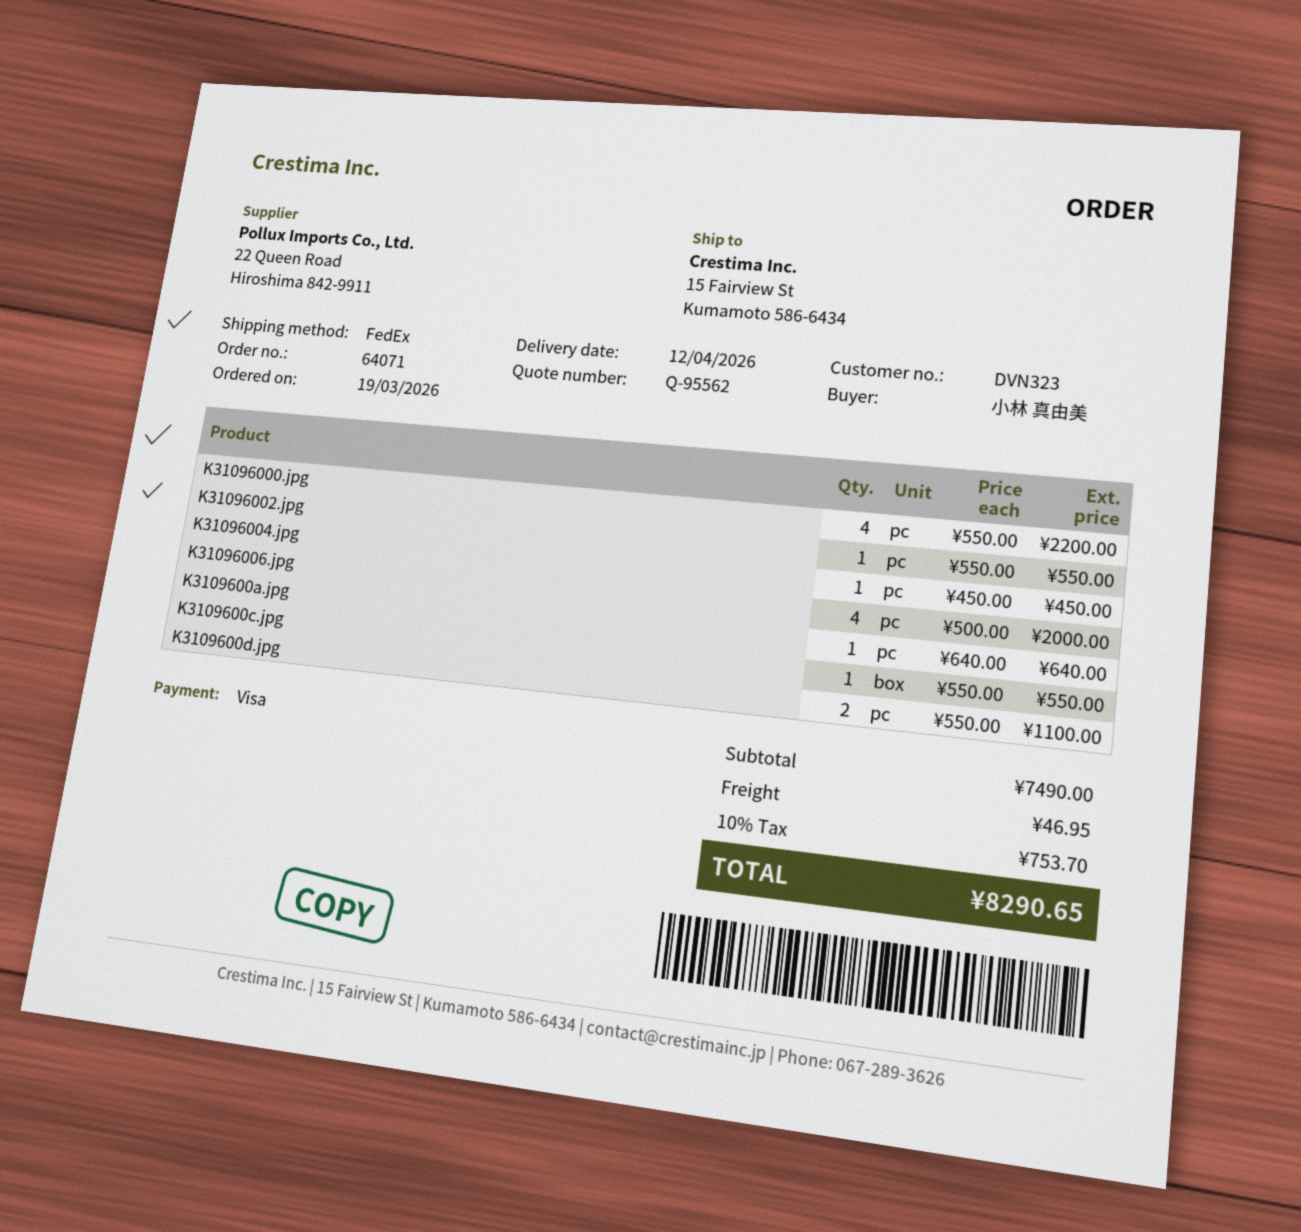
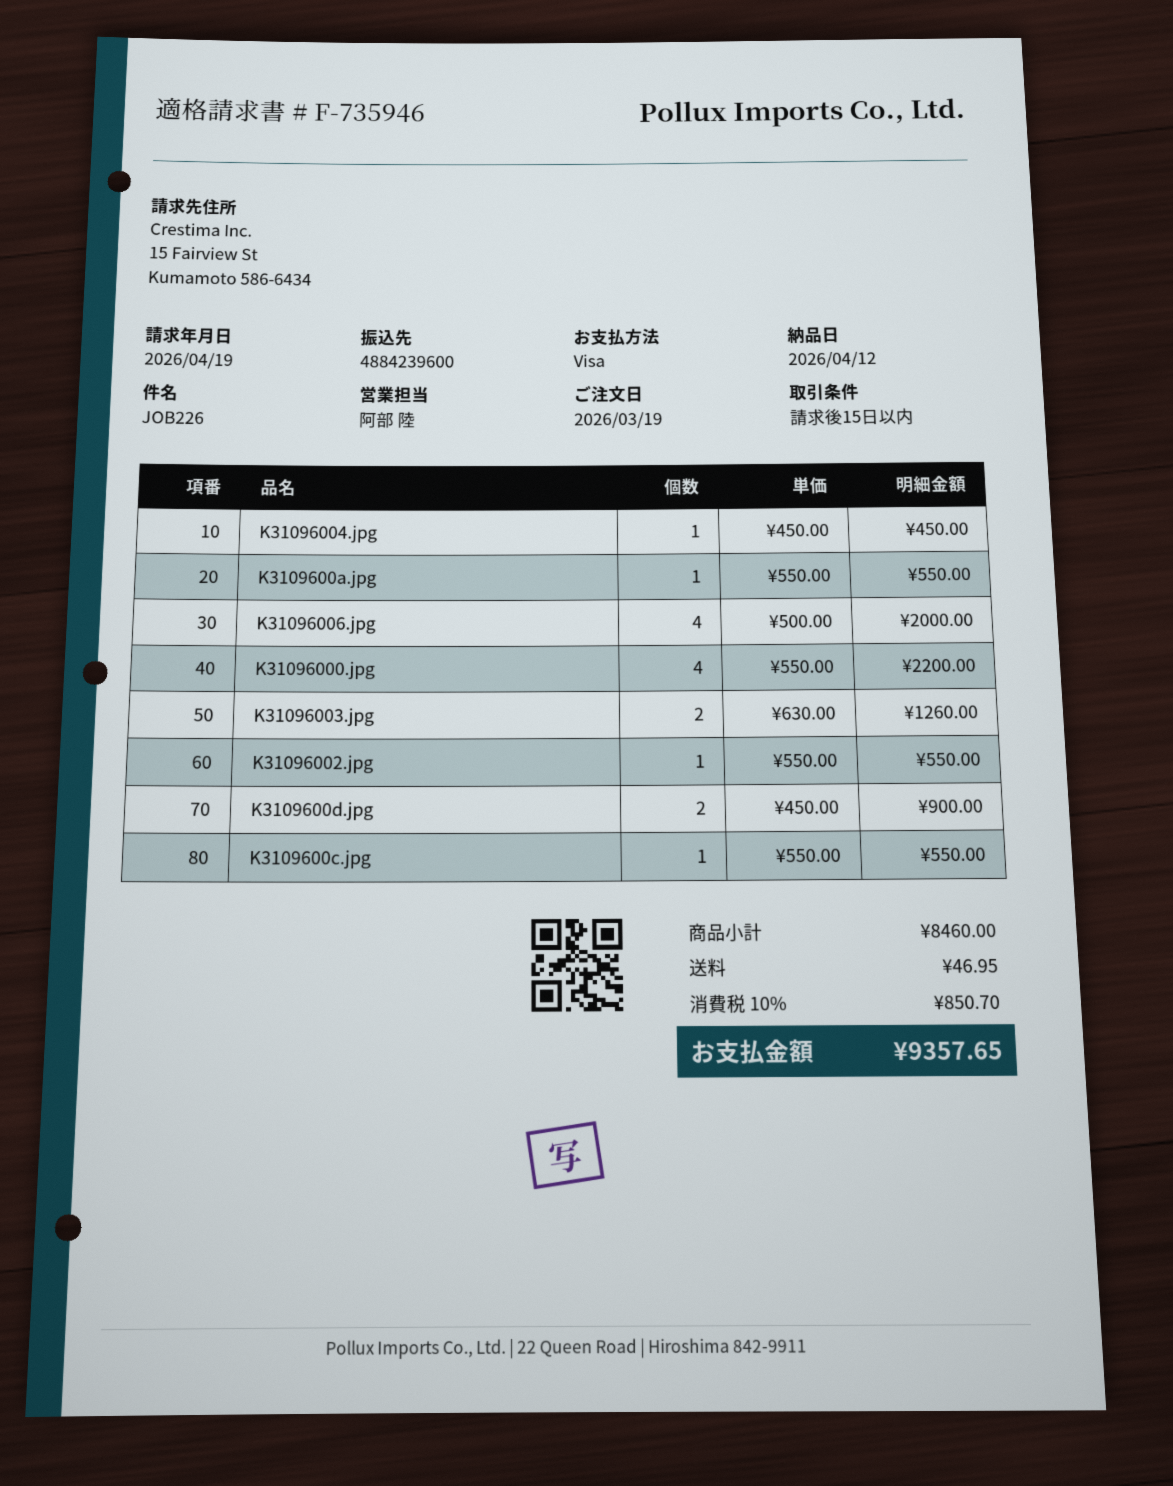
K3109600a.jpg: 1 x 640.00 = 640.00 -> 1 x 550.00 = 550.00
K3109600d.jpg: 2 x 550.00 = 1100.00 -> 2 x 450.00 = 900.00
K31096003.jpg: none -> 2 x 630.00 = 1260.00
subtotal: 7490.00 -> 8460.00
tax: 10% = 753.70 -> 10% = 850.70
total: 8290.65 -> 9357.65

